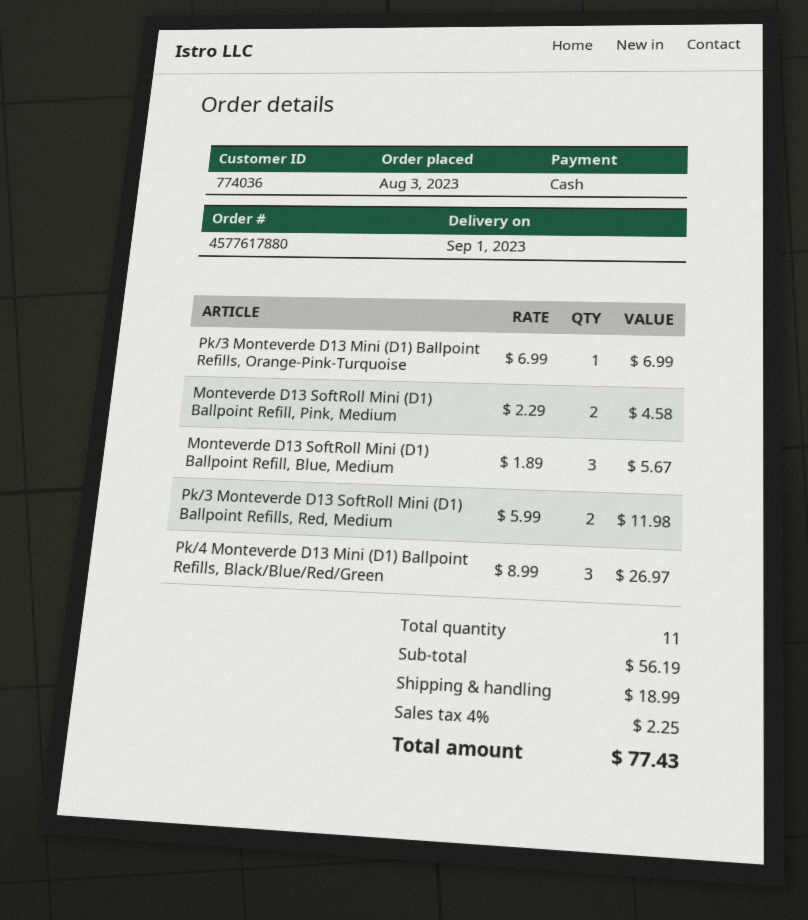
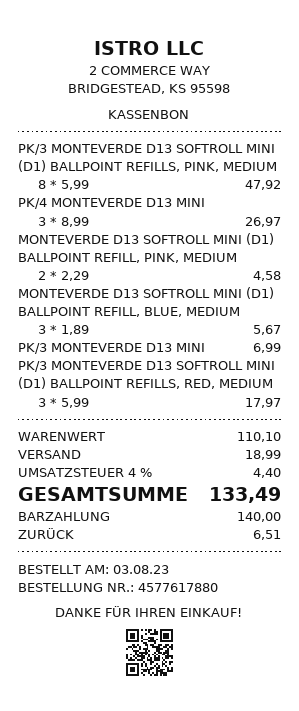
Pk/3 Monteverde D13 SoftRoll Mini (D1) Ballpoint Refills, Red, Medium: 2 x 5.99 = 11.98 -> 3 x 5.99 = 17.97
PK/3 MONTEVERDE D13 SOFTROLL MINI (D1) BALLPOINT REFILLS, PINK, MEDIUM: none -> 8 x 5.99 = 47.92
subtotal: 56.19 -> 110.10
tax: 4% = 2.25 -> 4% = 4.40
total: 77.43 -> 133.49

